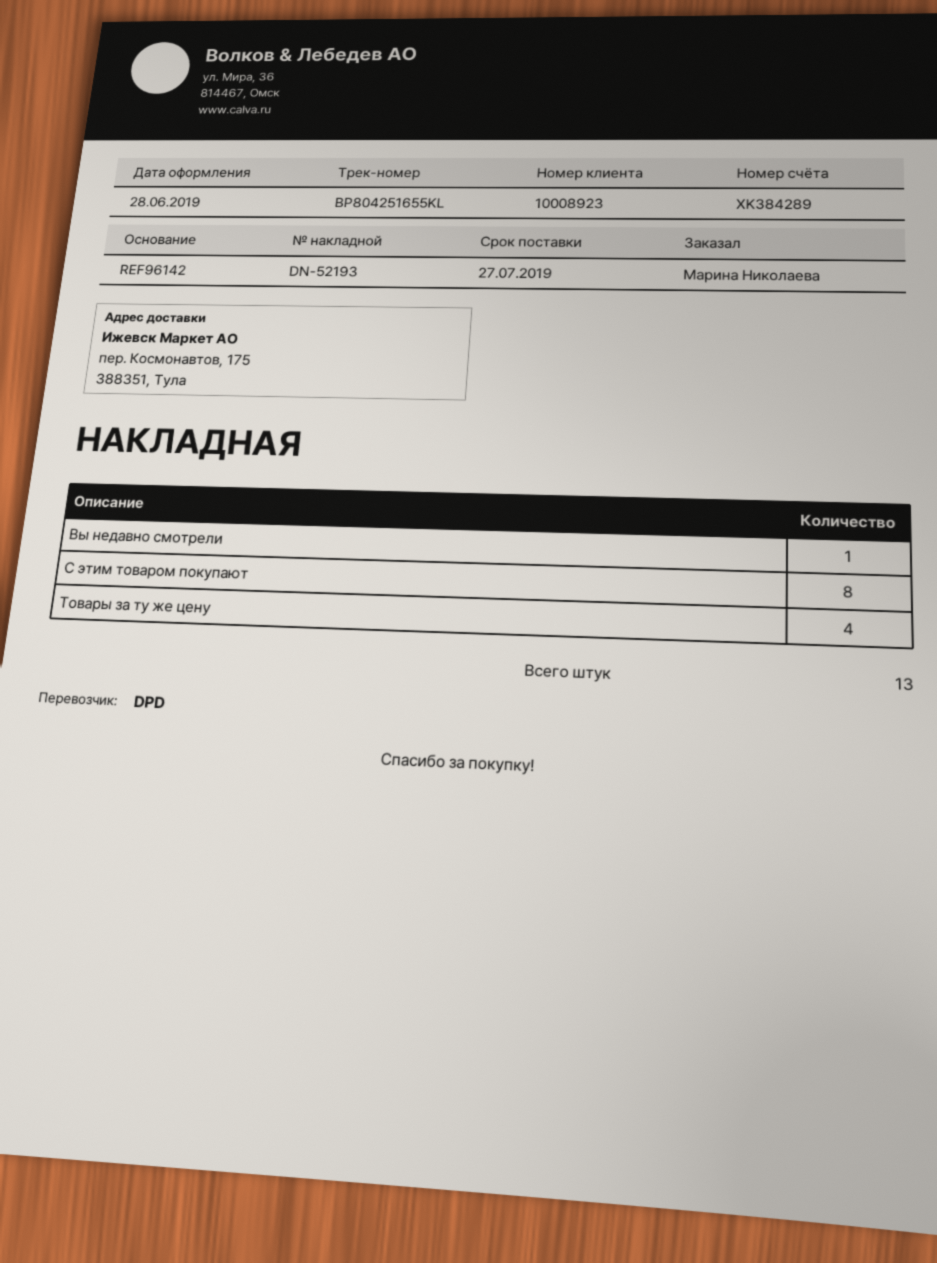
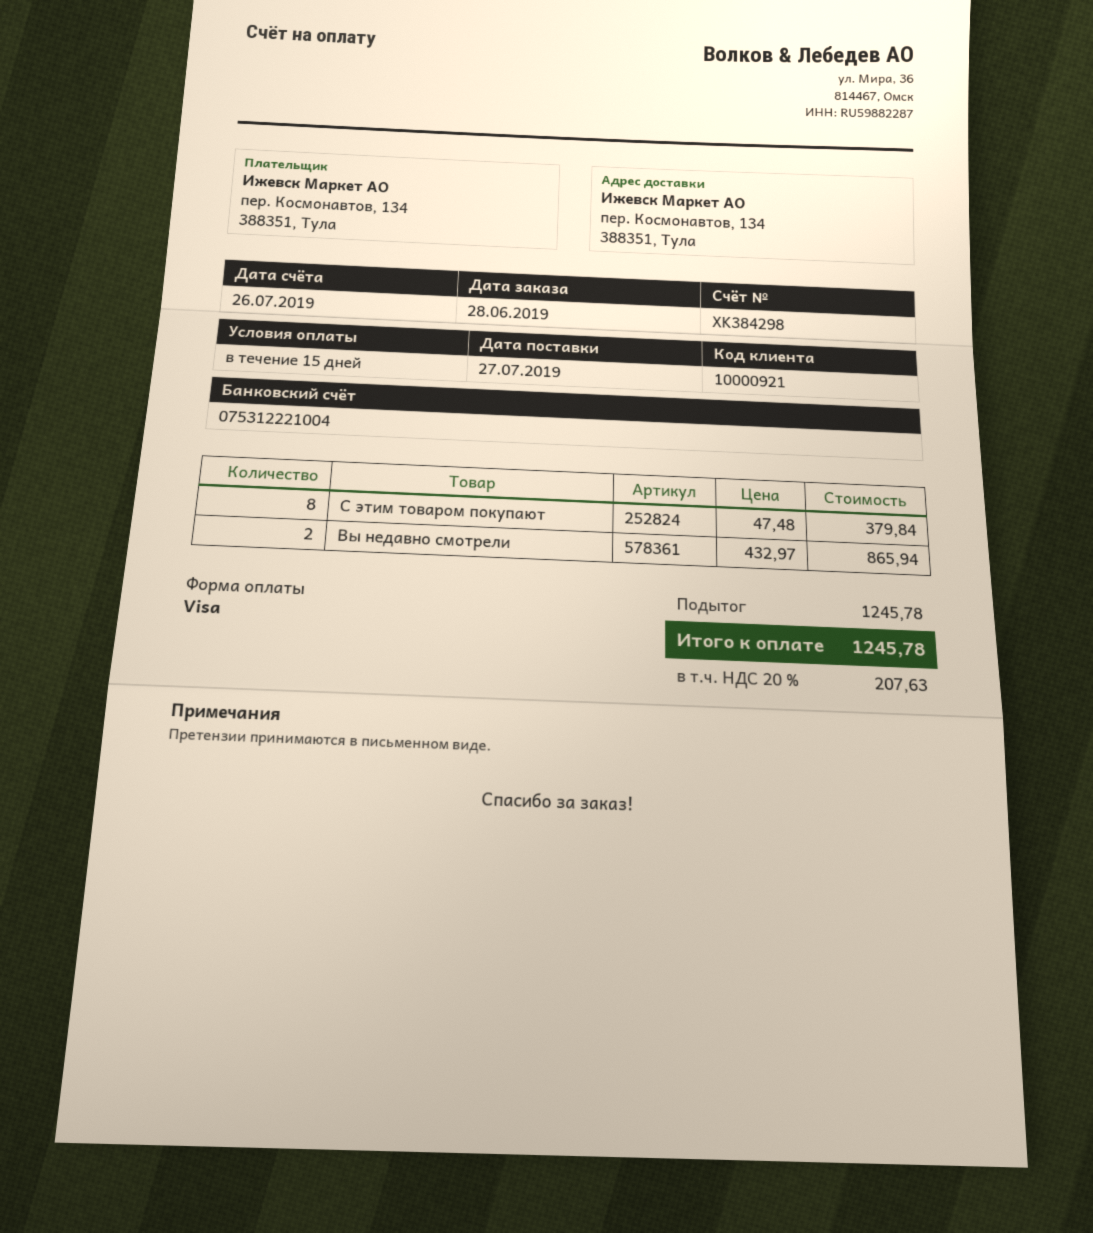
invoice number: XK384289 -> XK384298
customer number: 10008923 -> 10000921
ship to: пер. Космонавтов, 175, 388351, Тула -> пер. Космонавтов, 134, 388351, Тула
Вы недавно смотрели: 1 -> 2
Товары за ту же цену: 4 -> none

